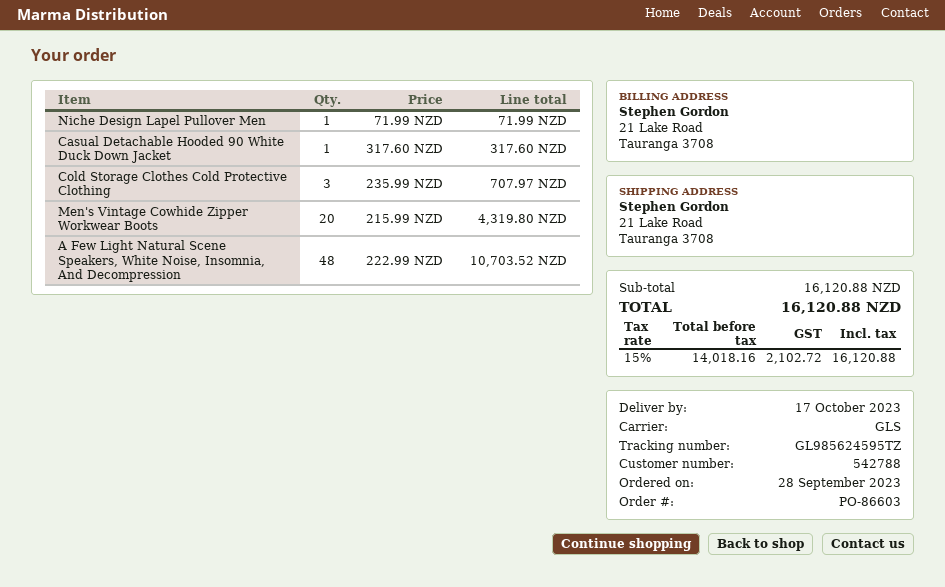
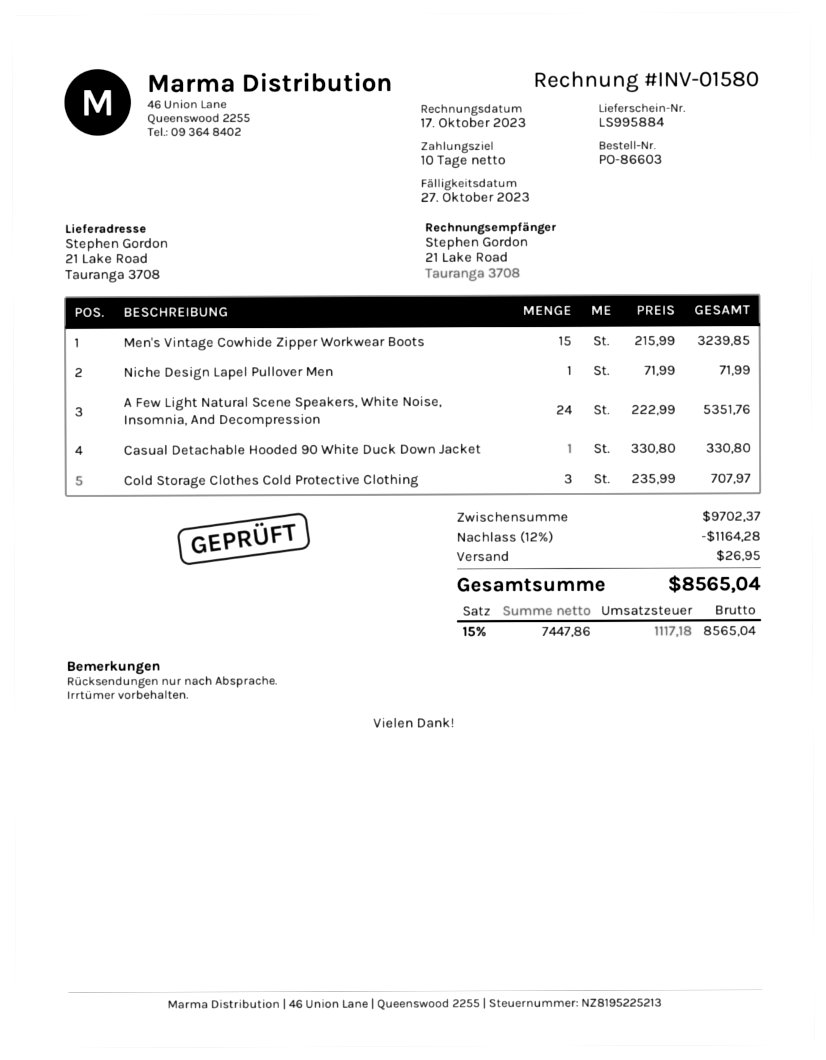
Casual Detachable Hooded 90 White Duck Down Jacket: 1 x 317.60 = 317.60 -> 1 x 330.80 = 330.80
Men's Vintage Cowhide Zipper Workwear Boots: 20 x 215.99 = 4319.80 -> 15 x 215.99 = 3239.85
A Few Light Natural Scene Speakers, White Noise, Insomnia, And Decompression: 48 x 222.99 = 10703.52 -> 24 x 222.99 = 5351.76
subtotal: 16120.88 -> 9702.37
discount: none -> 12% = 1164.28
shipping: none -> 26.95
net: 14018.16 -> 7447.86
tax: 15% = 2102.72 -> 15% = 1117.18
total: 16120.88 -> 8565.04

